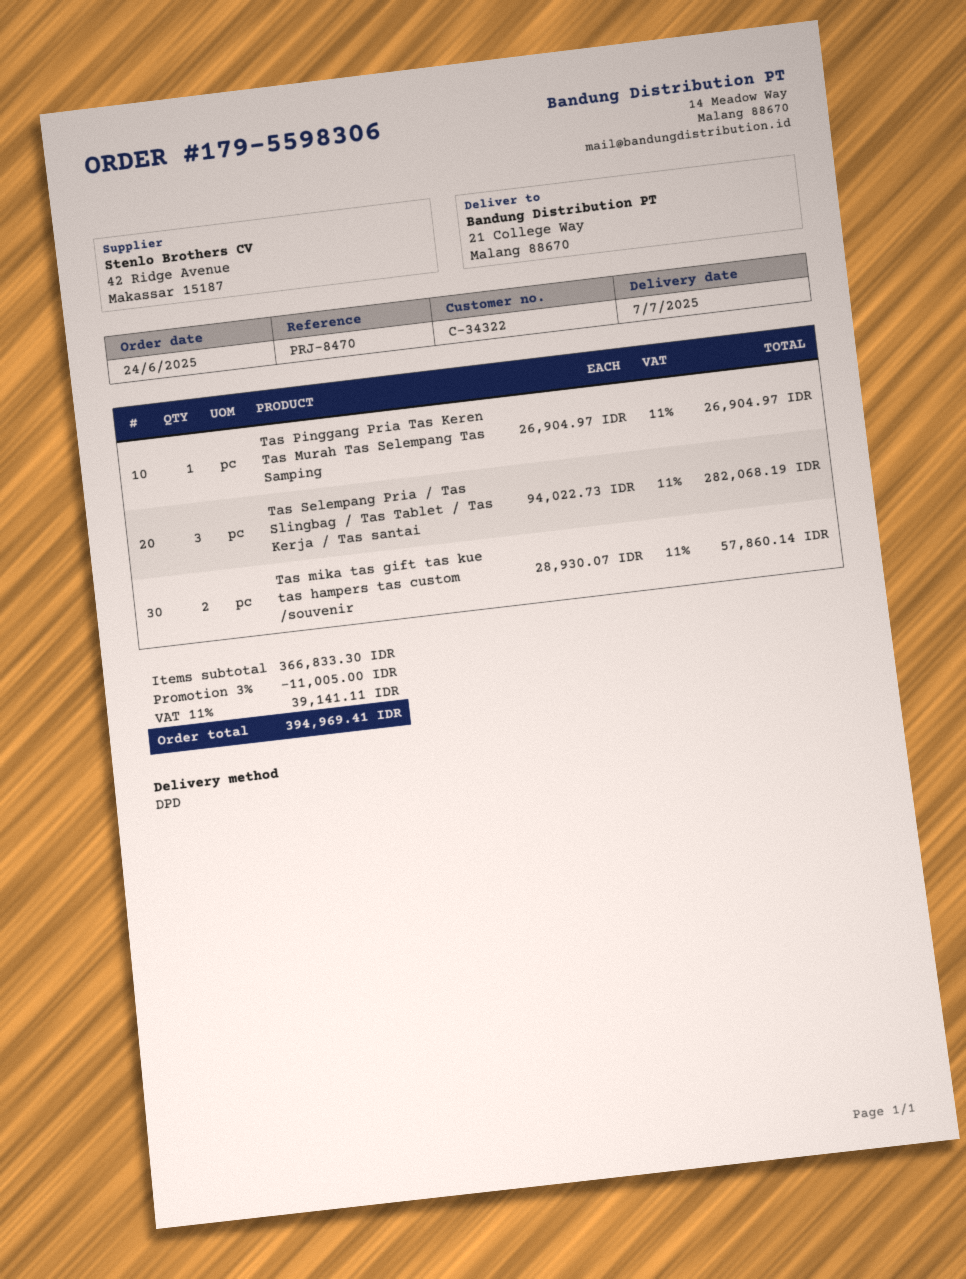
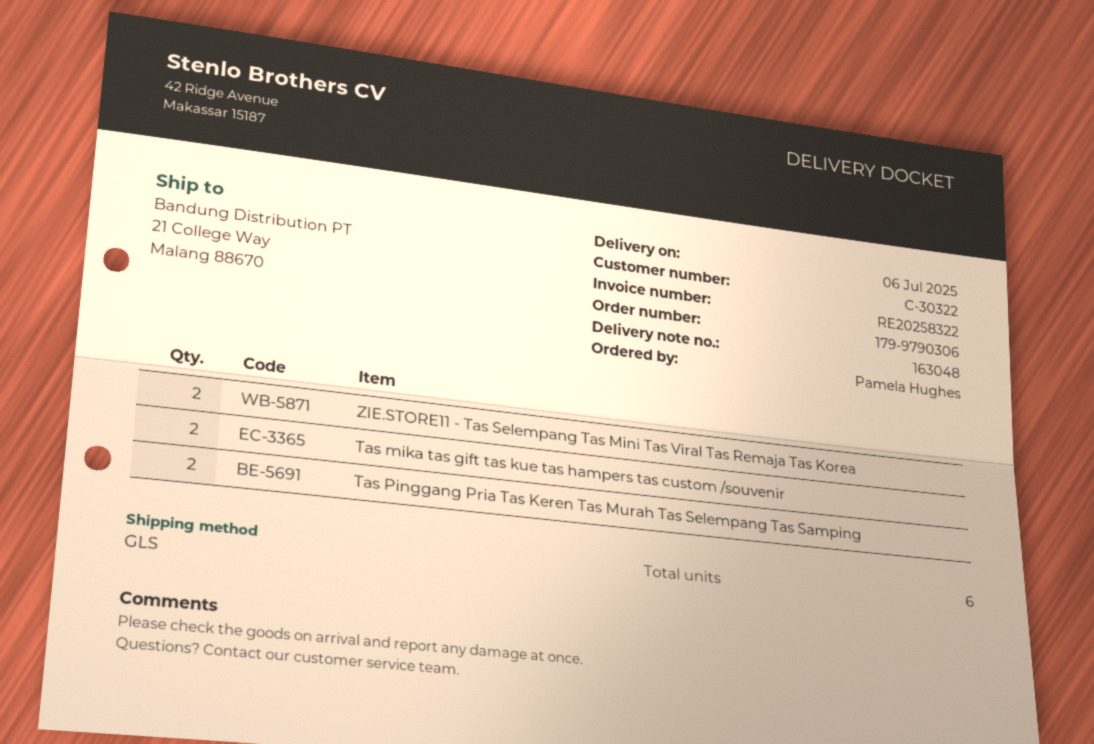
order number: 179-5598306 -> 179-9790306
delivery date: 2025-07-07 -> 2025-07-06
customer number: C-34322 -> C-30322
shipping method: DPD -> GLS
Tas Pinggang Pria Tas Keren Tas Murah Tas Selempang Tas Samping: 1 -> 2
Tas Selempang Pria / Tas Slingbag / Tas Tablet / Tas Kerja / Tas santai: 3 -> none
ZIE.STORE11 - Tas Selempang Tas Mini Tas Viral Tas Remaja Tas Korea: none -> 2

